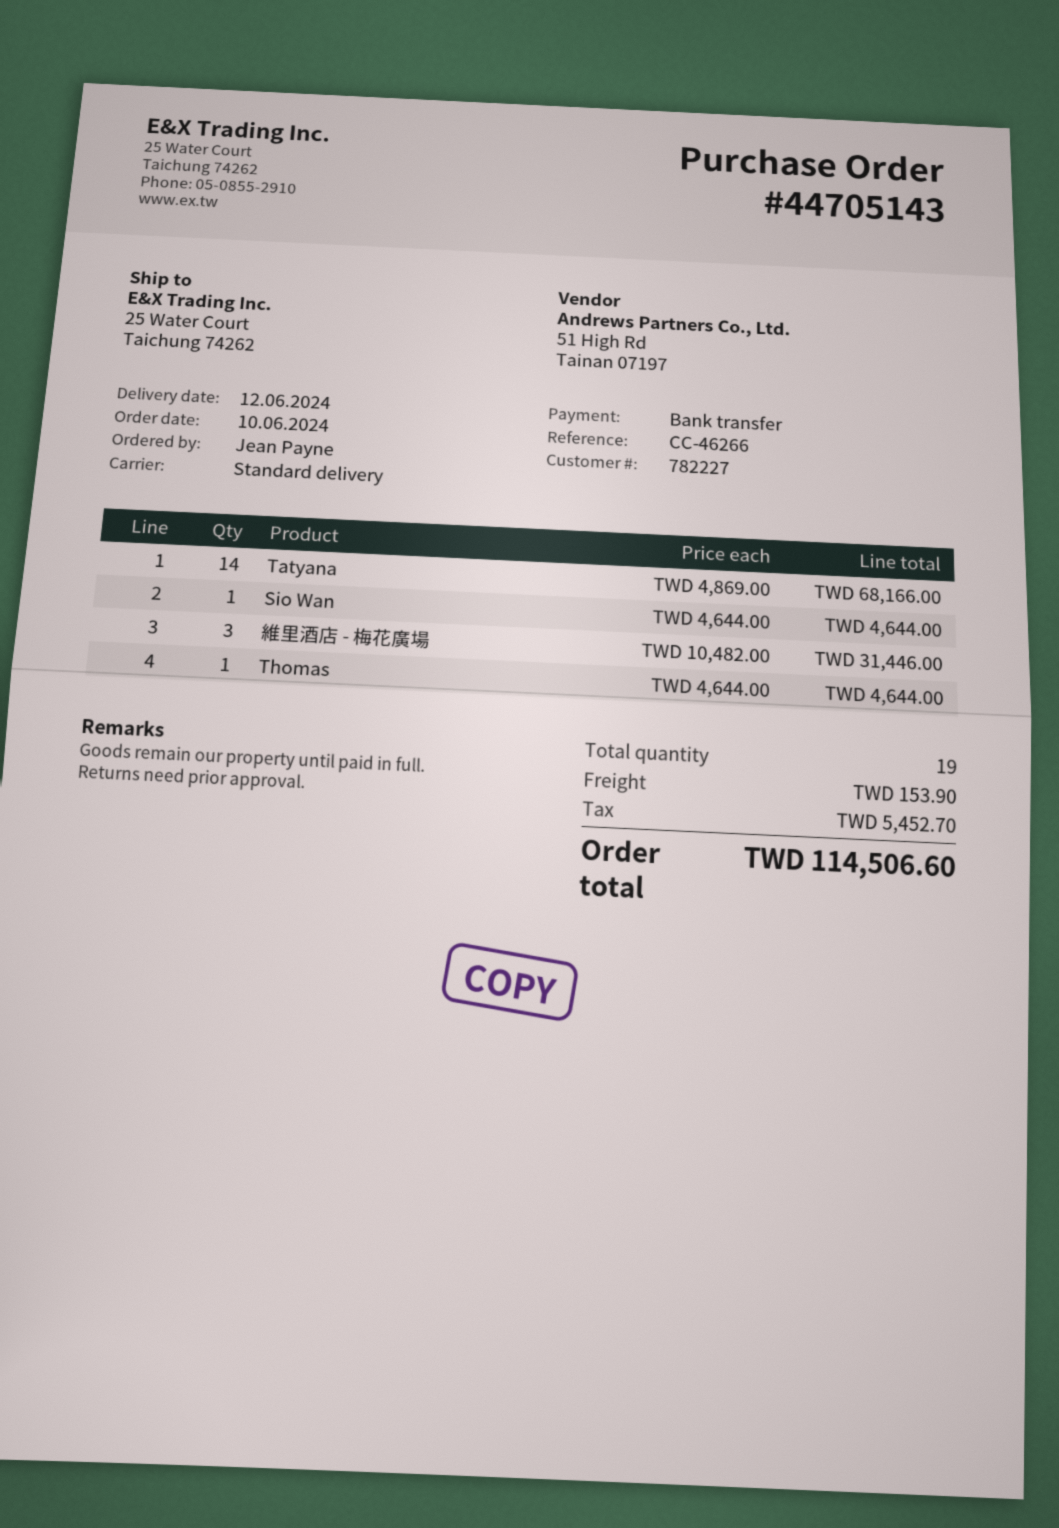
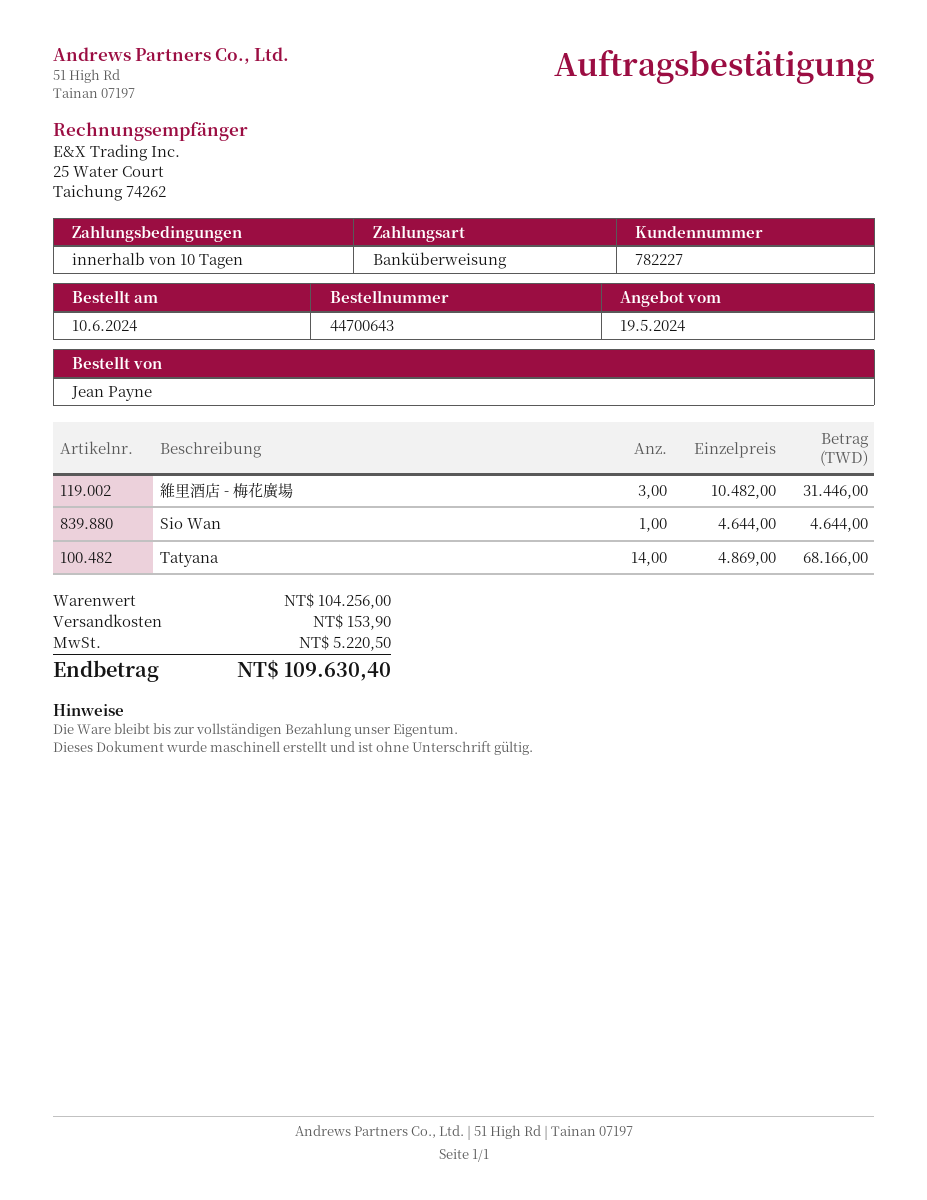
order number: 44705143 -> 44700643
Thomas: 1 x 4644.00 = 4644.00 -> none
tax: 5452.70 -> 5220.50
total: 114506.60 -> 109630.40

